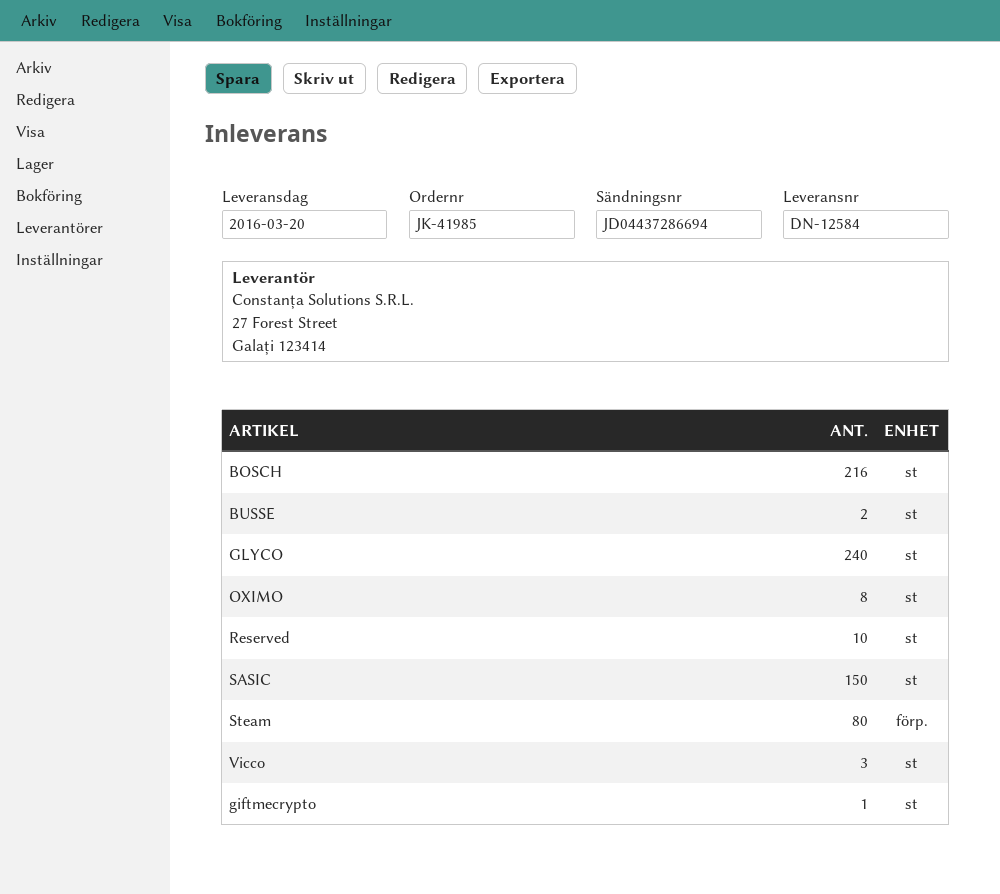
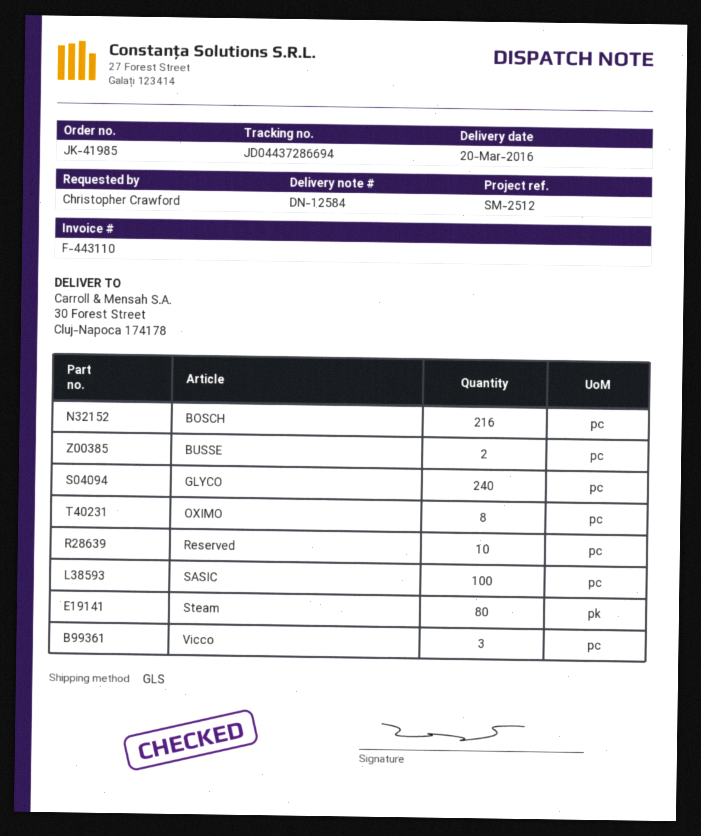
SASIC: 150 -> 100
giftmecrypto: 1 -> none

